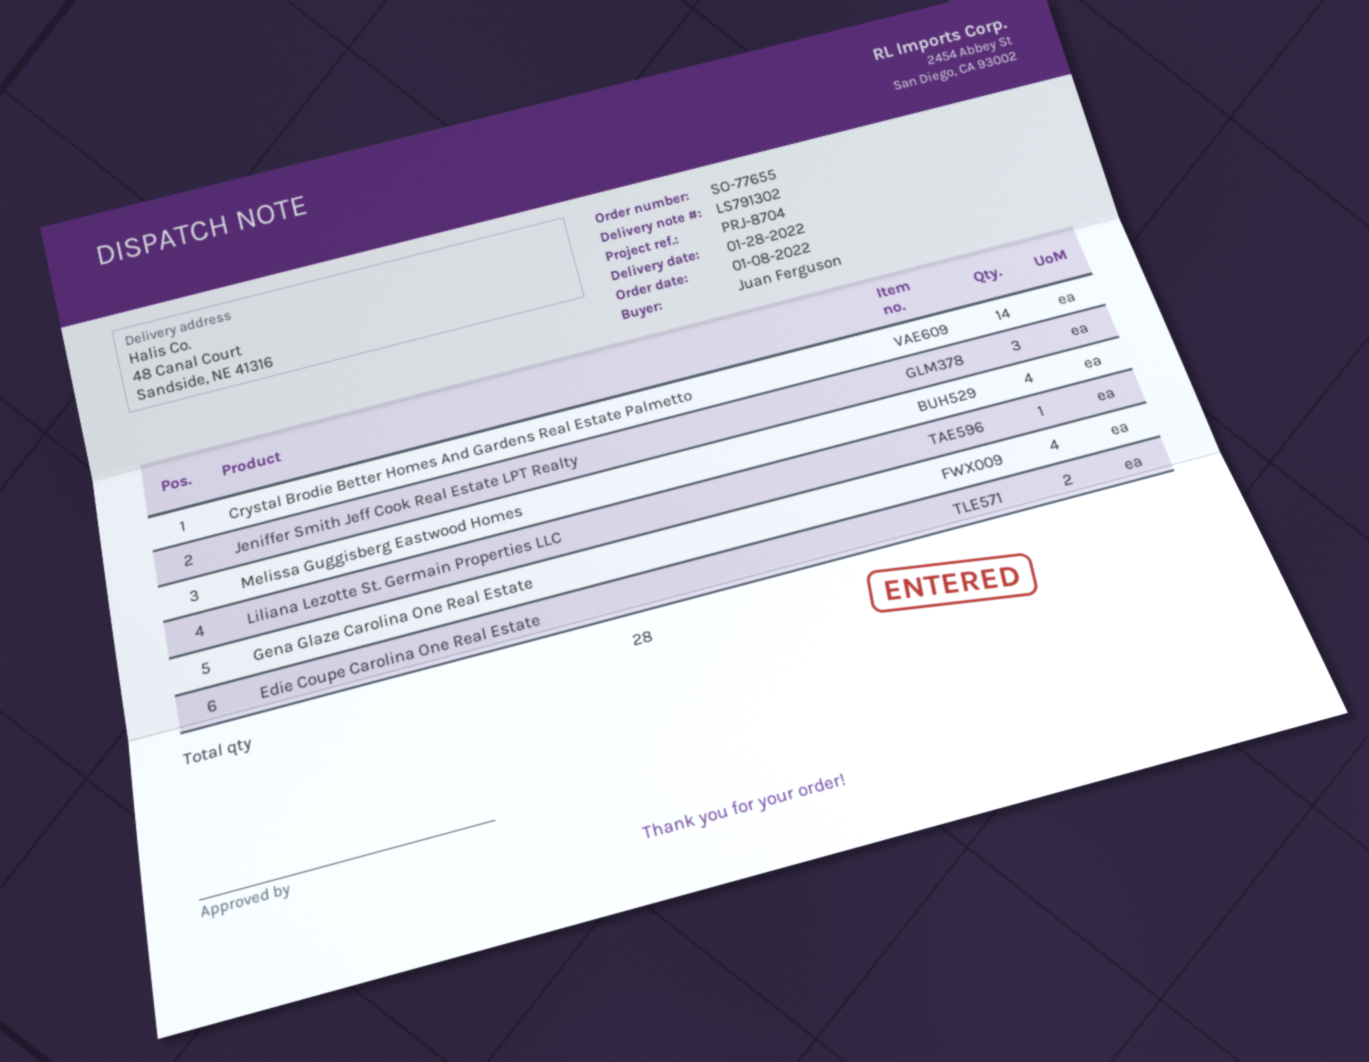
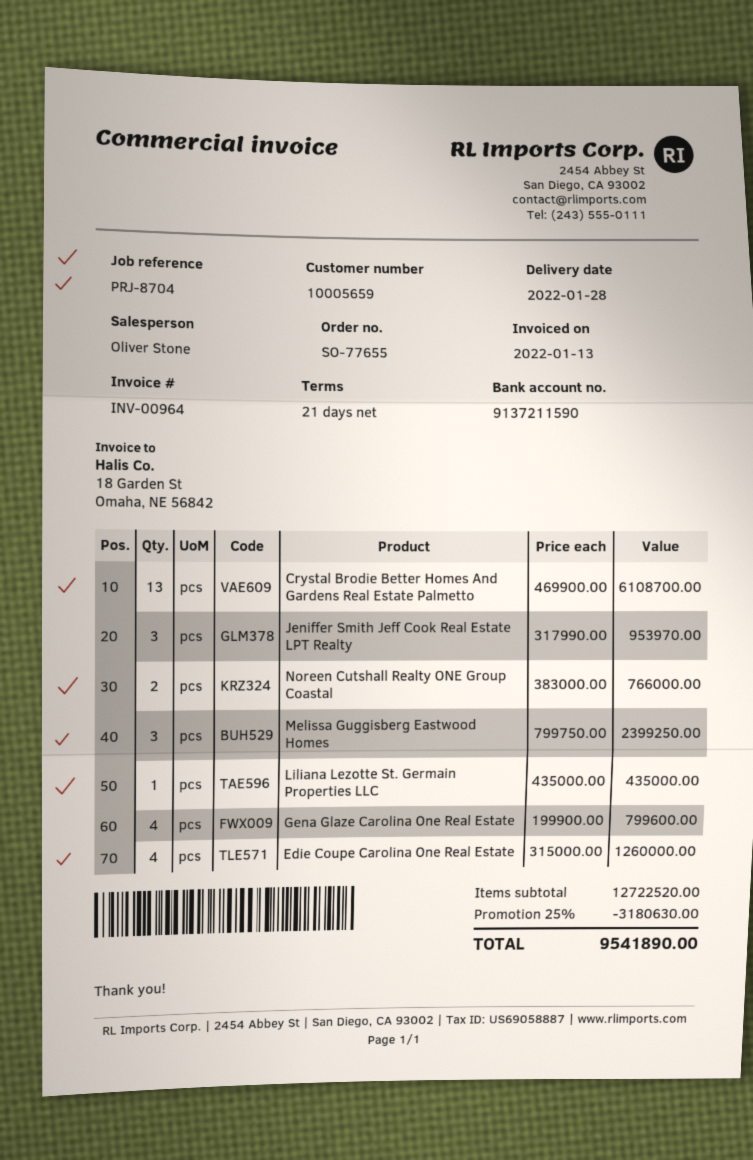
Crystal Brodie Better Homes And Gardens Real Estate Palmetto: 14 -> 13
Melissa Guggisberg Eastwood Homes: 4 -> 3
Edie Coupe Carolina One Real Estate: 2 -> 4
Noreen Cutshall Realty ONE Group Coastal: none -> 2

